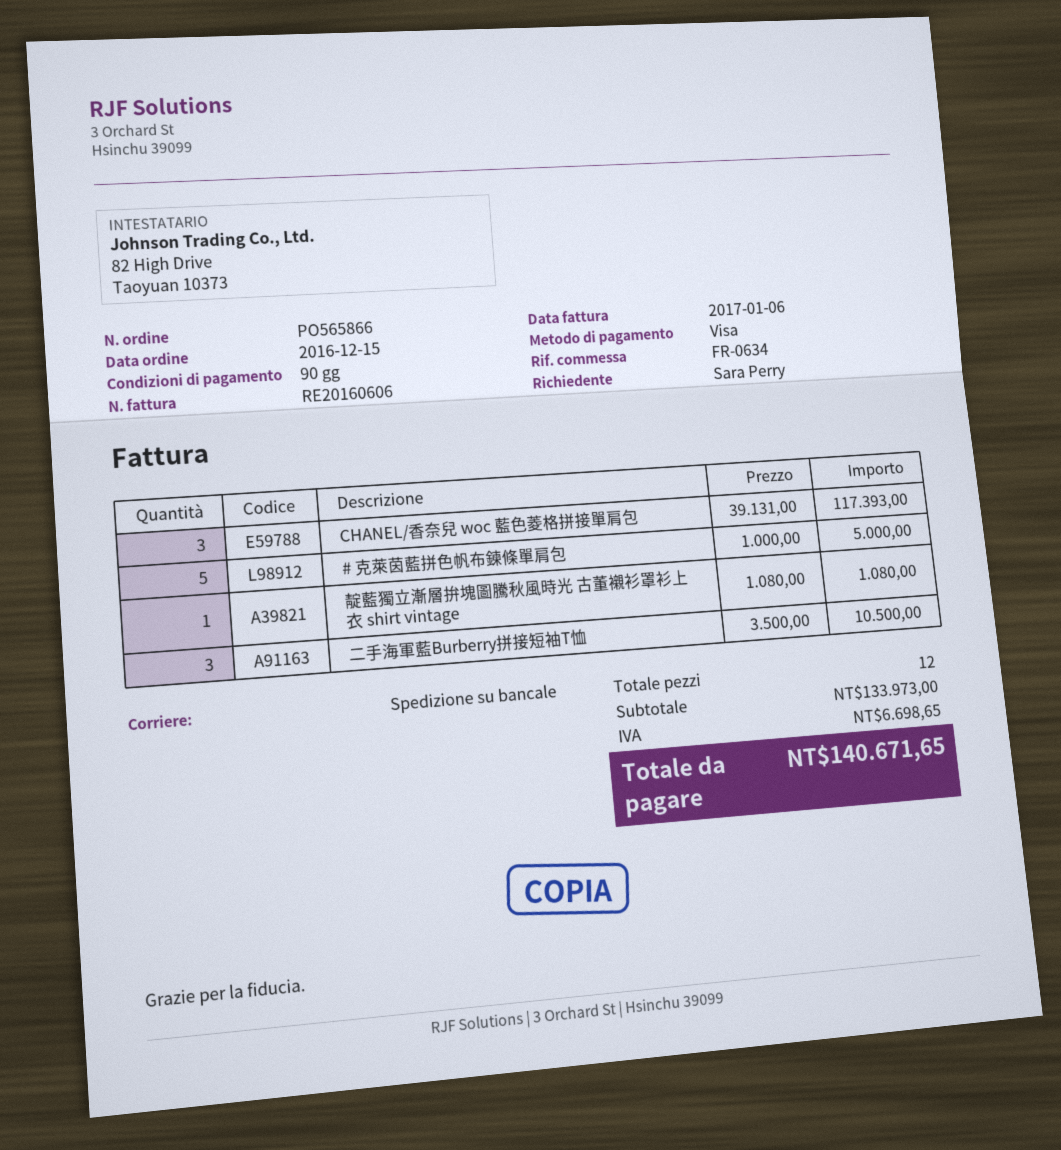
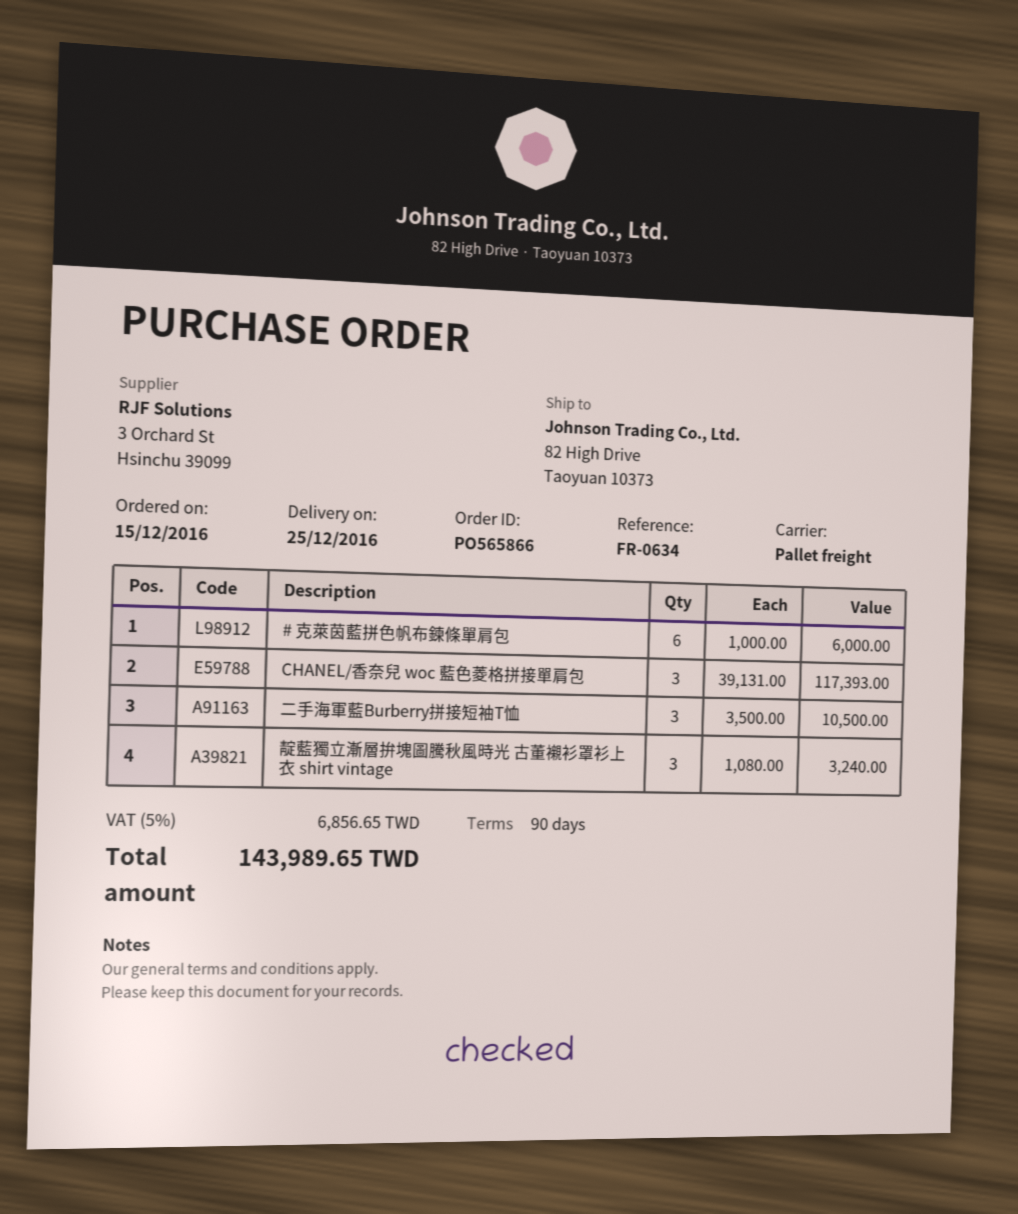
# 克萊茵藍拼色帆布鍊條單肩包: 5 x 1000.00 = 5000.00 -> 6 x 1000.00 = 6000.00
靛藍獨立漸層拚塊圖騰秋風時光 古董襯衫罩衫上衣 shirt vintage: 1 x 1080.00 = 1080.00 -> 3 x 1080.00 = 3240.00
tax: 6698.65 -> 6856.65
total: 140671.65 -> 143989.65

